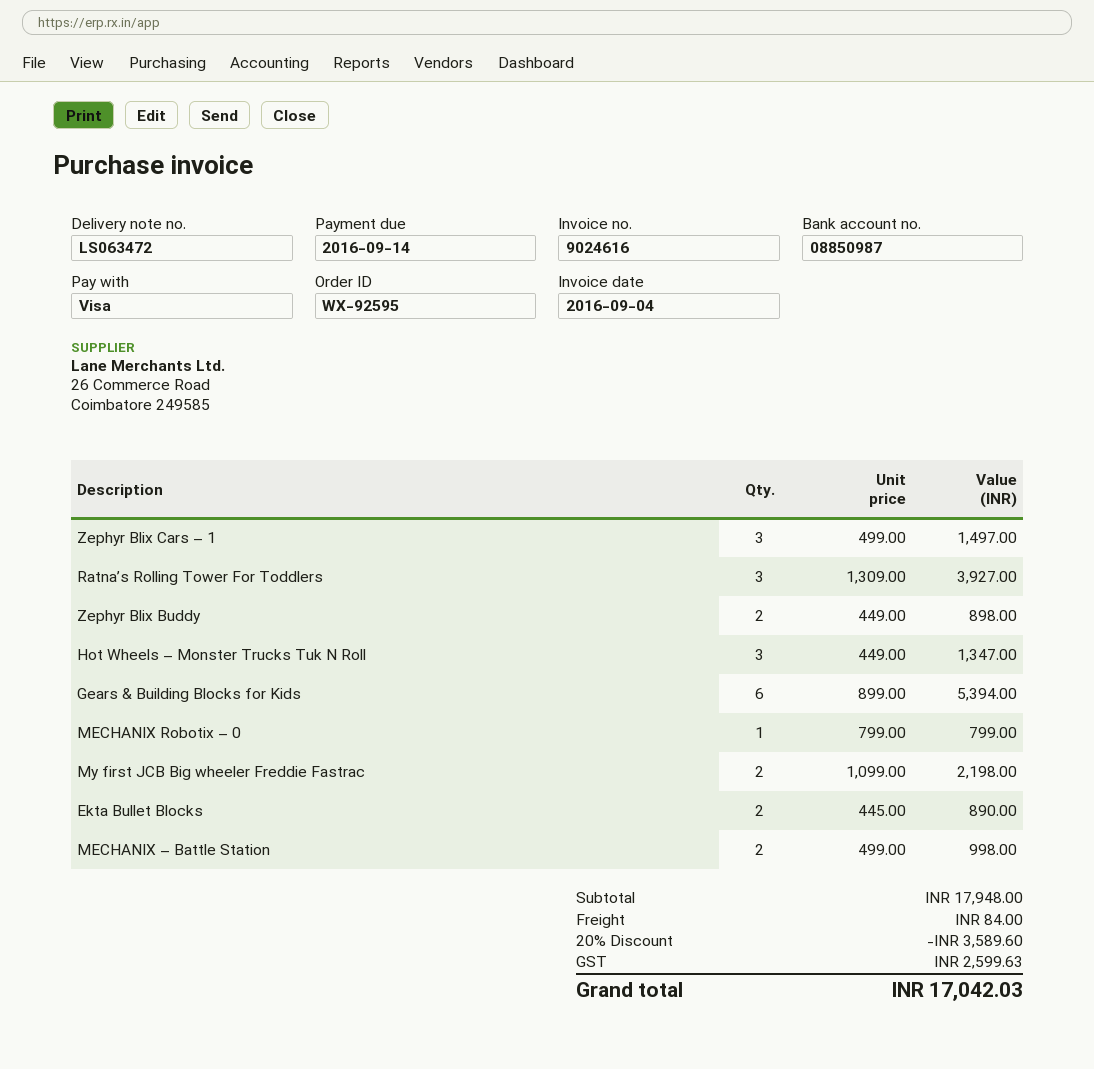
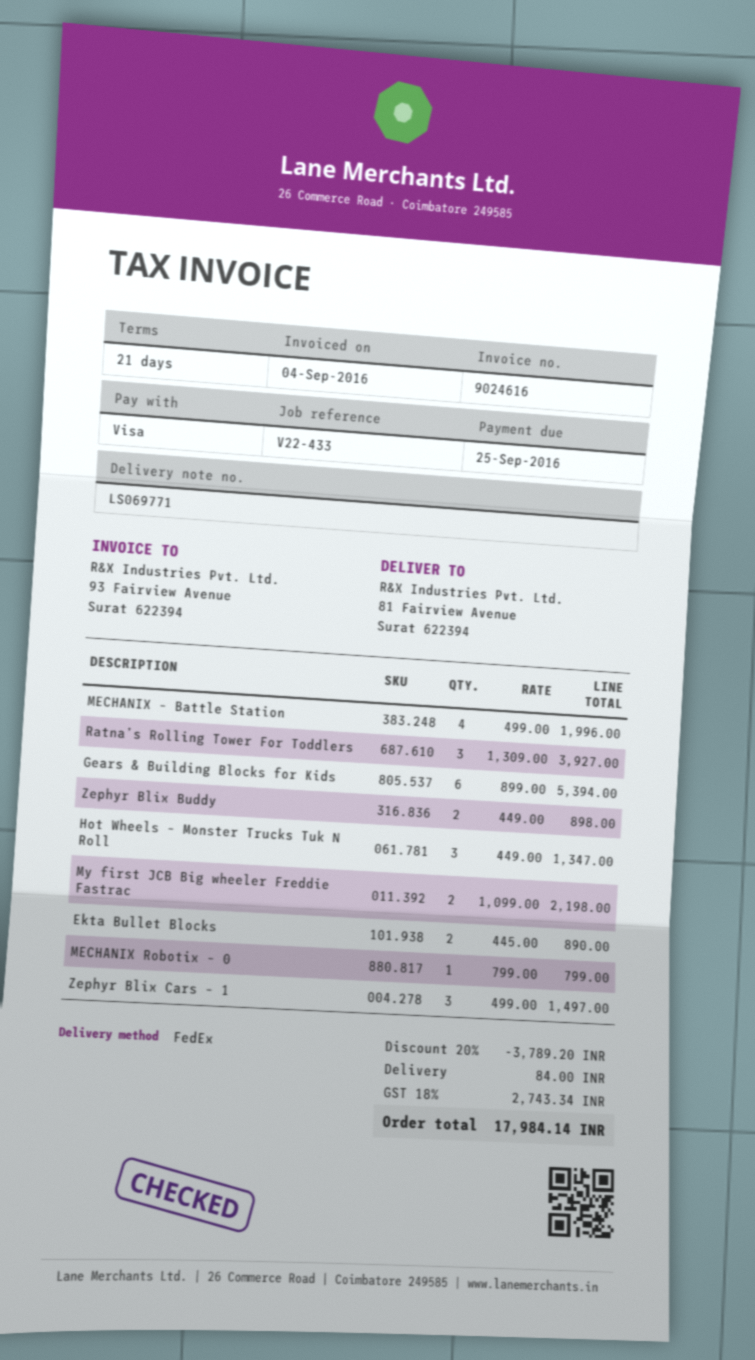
delivery note number: LS063472 -> LS069771
due date: 2016-09-14 -> 2016-09-25
MECHANIX – Battle Station: 2 x 499.00 = 998.00 -> 4 x 499.00 = 1996.00
discount: 20% = 3589.60 -> 20% = 3789.20
tax: 2599.63 -> 2743.34
total: 17042.03 -> 17984.14

